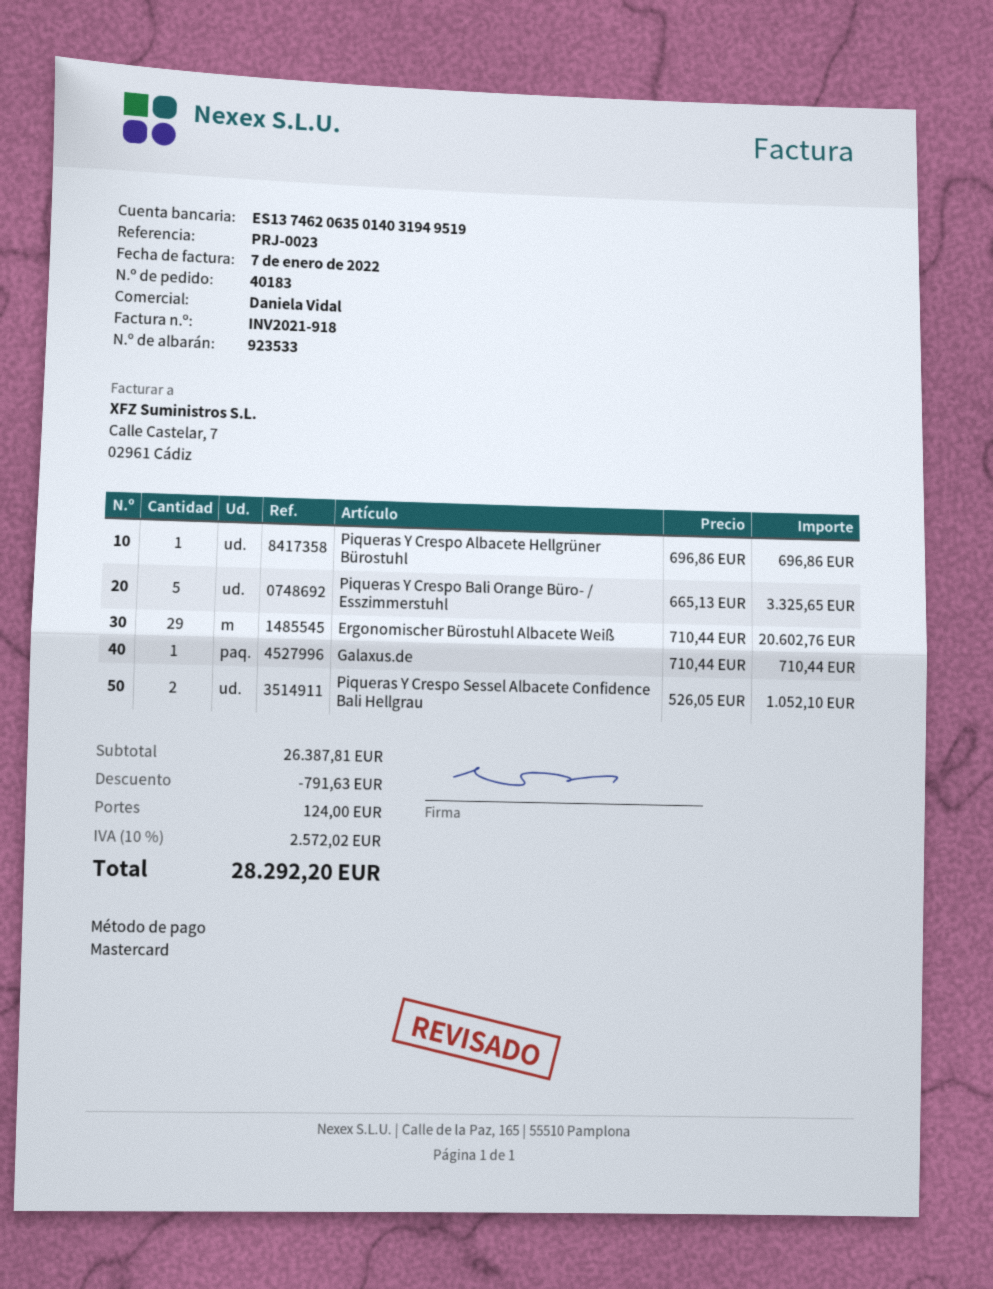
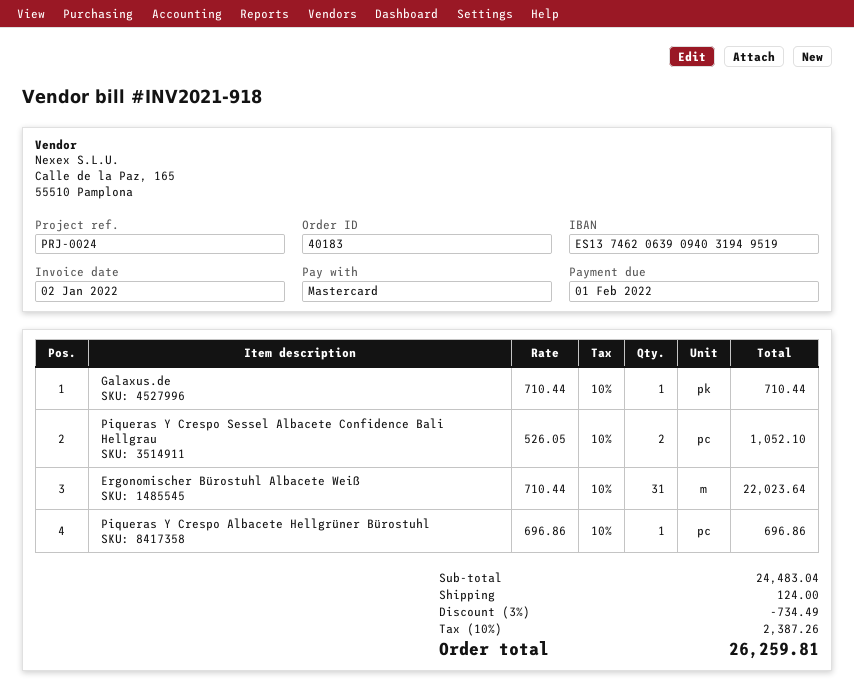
invoice date: 2022-01-07 -> 2022-01-02
reference: PRJ-0023 -> PRJ-0024
bank account: ES1374620635014031949519 -> ES1374620639094031949519
Piqueras Y Crespo Bali Orange Büro- / Esszimmerstuhl: 5 x 665.13 = 3325.65 -> none
Ergonomischer Bürostuhl Albacete Weiß: 29 x 710.44 = 20602.76 -> 31 x 710.44 = 22023.64
subtotal: 26387.81 -> 24483.04
discount: 791.63 -> 734.49
tax: 10% = 2572.02 -> 10% = 2387.26
total: 28292.20 -> 26259.81

